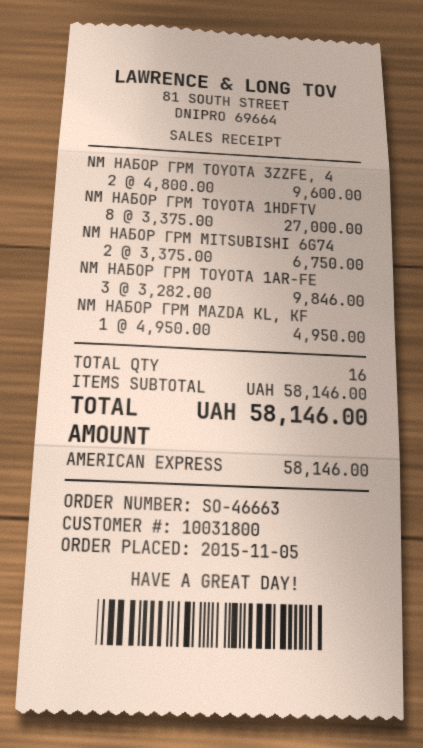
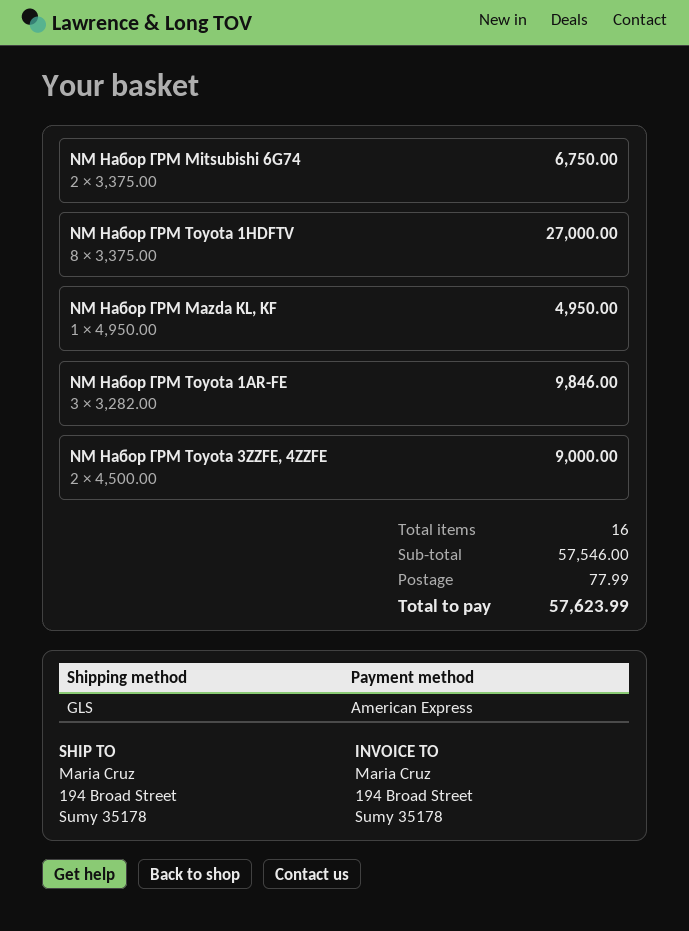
NM НАБОР ГРМ TOYOTA 3ZZFE, 4: 2 x 4800.00 = 9600.00 -> 2 x 4500.00 = 9000.00
subtotal: 58146.00 -> 57546.00
shipping: none -> 77.99
total: 58146.00 -> 57623.99

